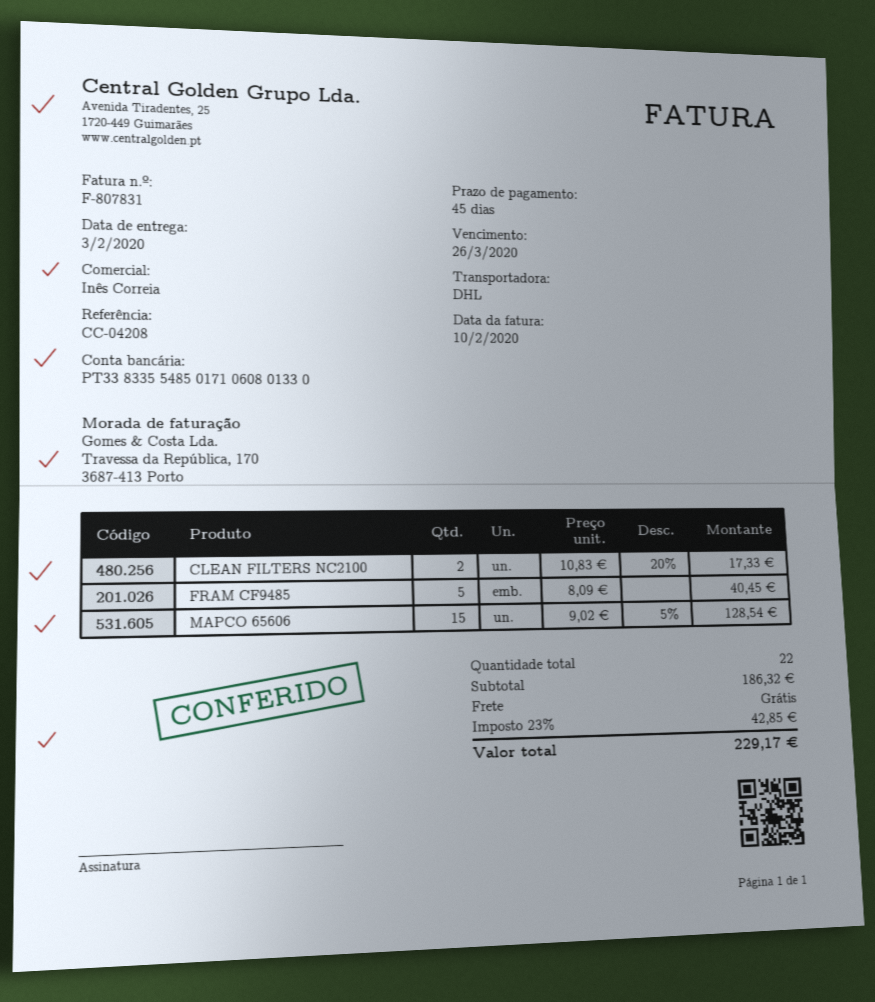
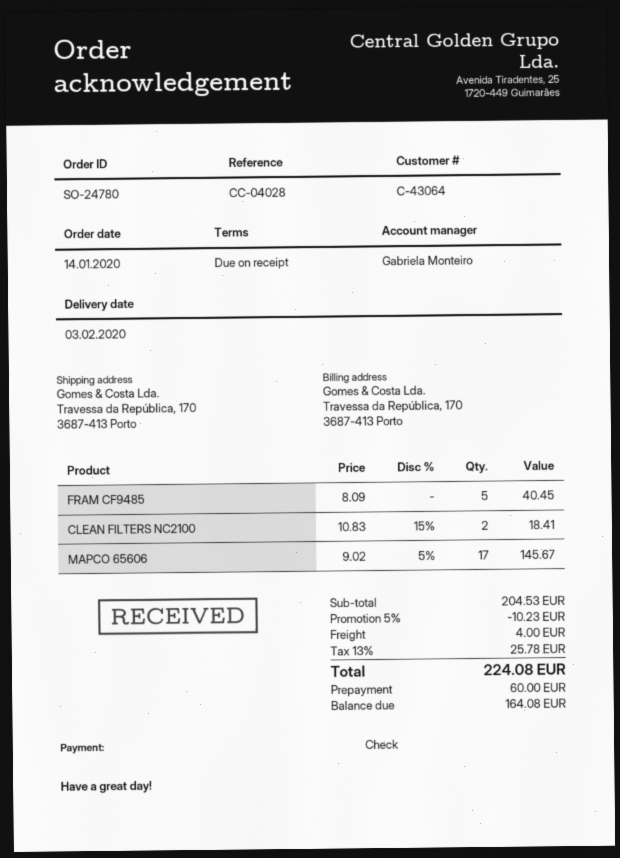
payment terms: 45 days -> on receipt
reference: CC-04208 -> CC-04028
sales rep: Inês Correia -> Gabriela Monteiro
CLEAN FILTERS NC2100: 2 x 10.83 - 20% = 17.33 -> 2 x 10.83 - 15% = 18.41
MAPCO 65606: 15 x 9.02 - 5% = 128.54 -> 17 x 9.02 - 5% = 145.67
subtotal: 186.32 -> 204.53
discount: none -> 5% = 10.23
shipping: 0.00 -> 4.00
tax: 23% = 42.85 -> 13% = 25.78
total: 229.17 -> 224.08

